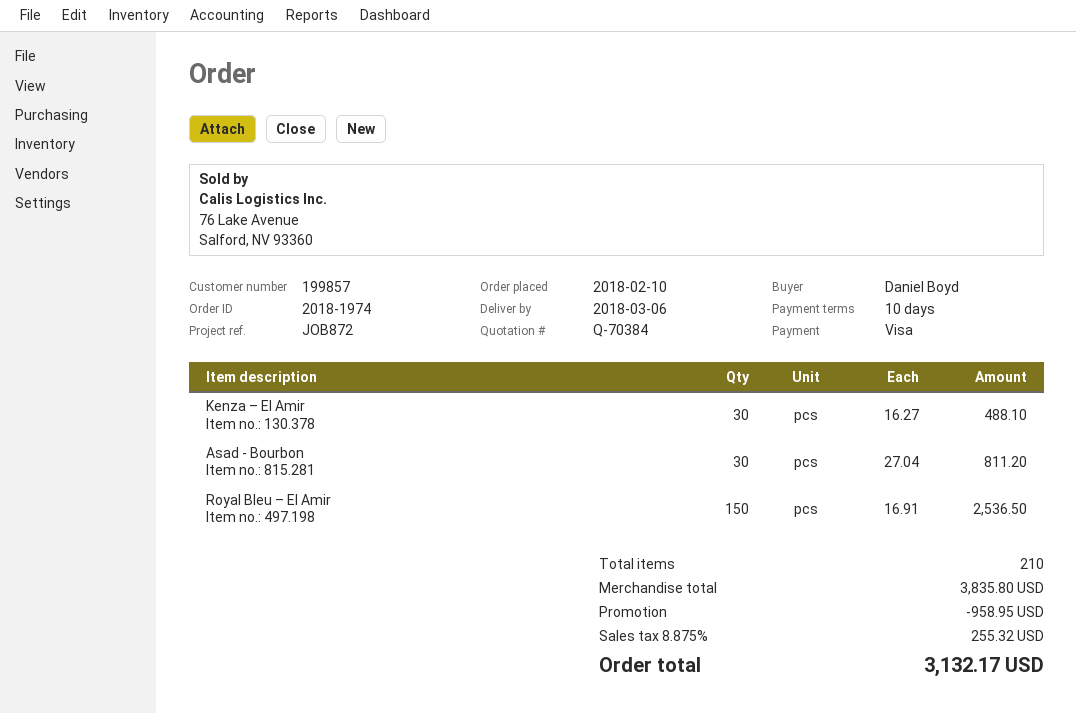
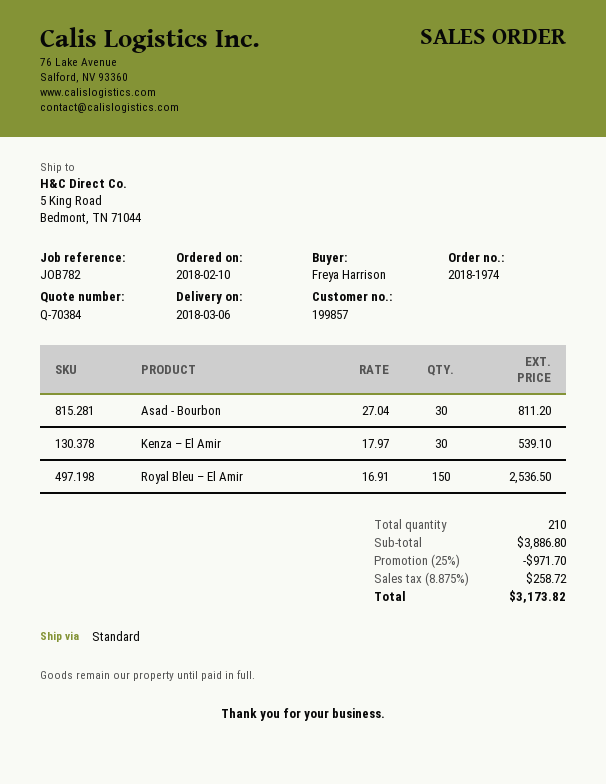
reference: JOB872 -> JOB782
ordered by: Daniel Boyd -> Freya Harrison
Kenza – El Amir: 30 x 16.27 = 488.10 -> 30 x 17.97 = 539.10
subtotal: 3835.80 -> 3886.80
discount: 958.95 -> 971.70
tax: 8.875% = 255.32 -> 8.875% = 258.72
total: 3132.17 -> 3173.82

